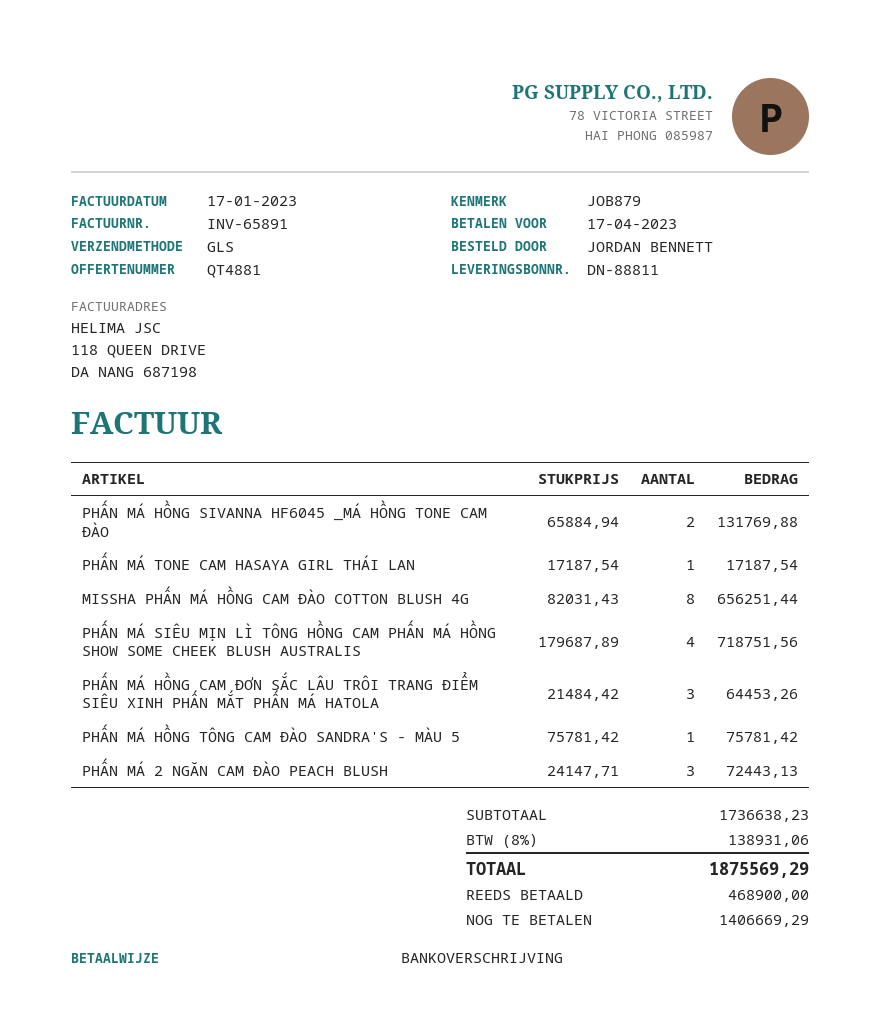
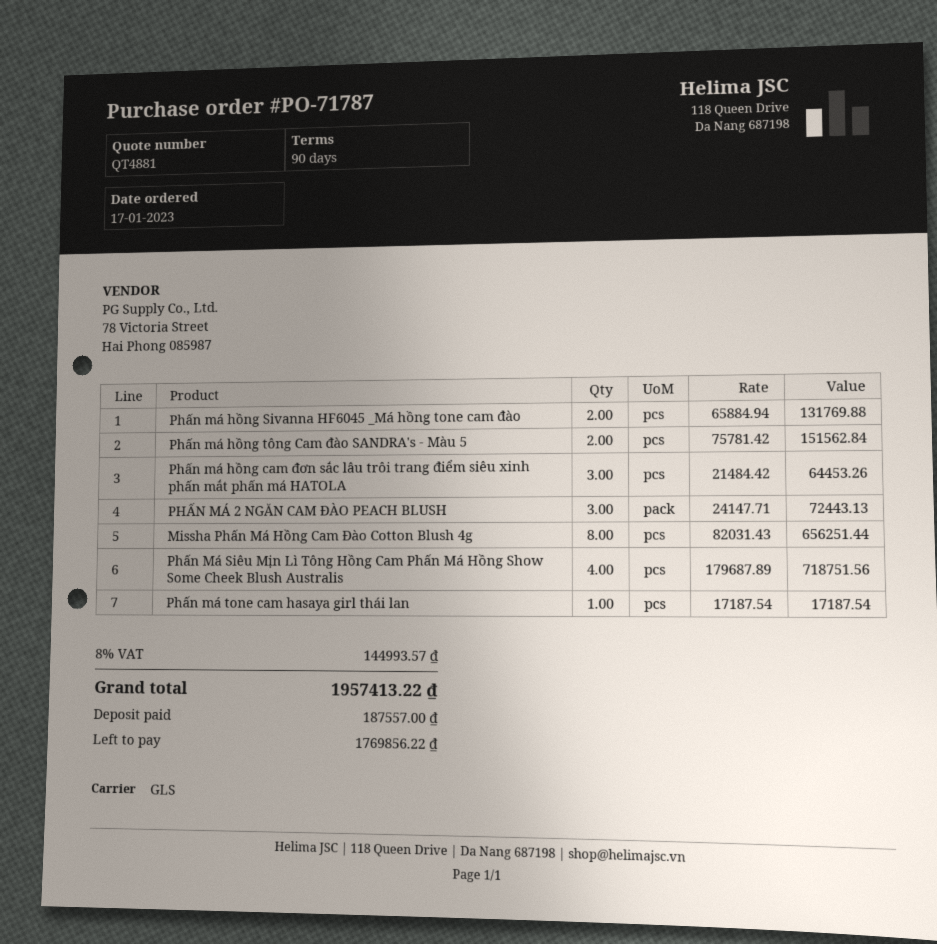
PHẤN MÁ HỒNG TÔNG CAM ĐÀO SANDRA'S - MÀU 5: 1 x 75781.42 = 75781.42 -> 2 x 75781.42 = 151562.84
tax: 8% = 138931.06 -> 8% = 144993.57
total: 1875569.29 -> 1957413.22
deposit: 468900.00 -> 187557.00
balance: 1406669.29 -> 1769856.22

